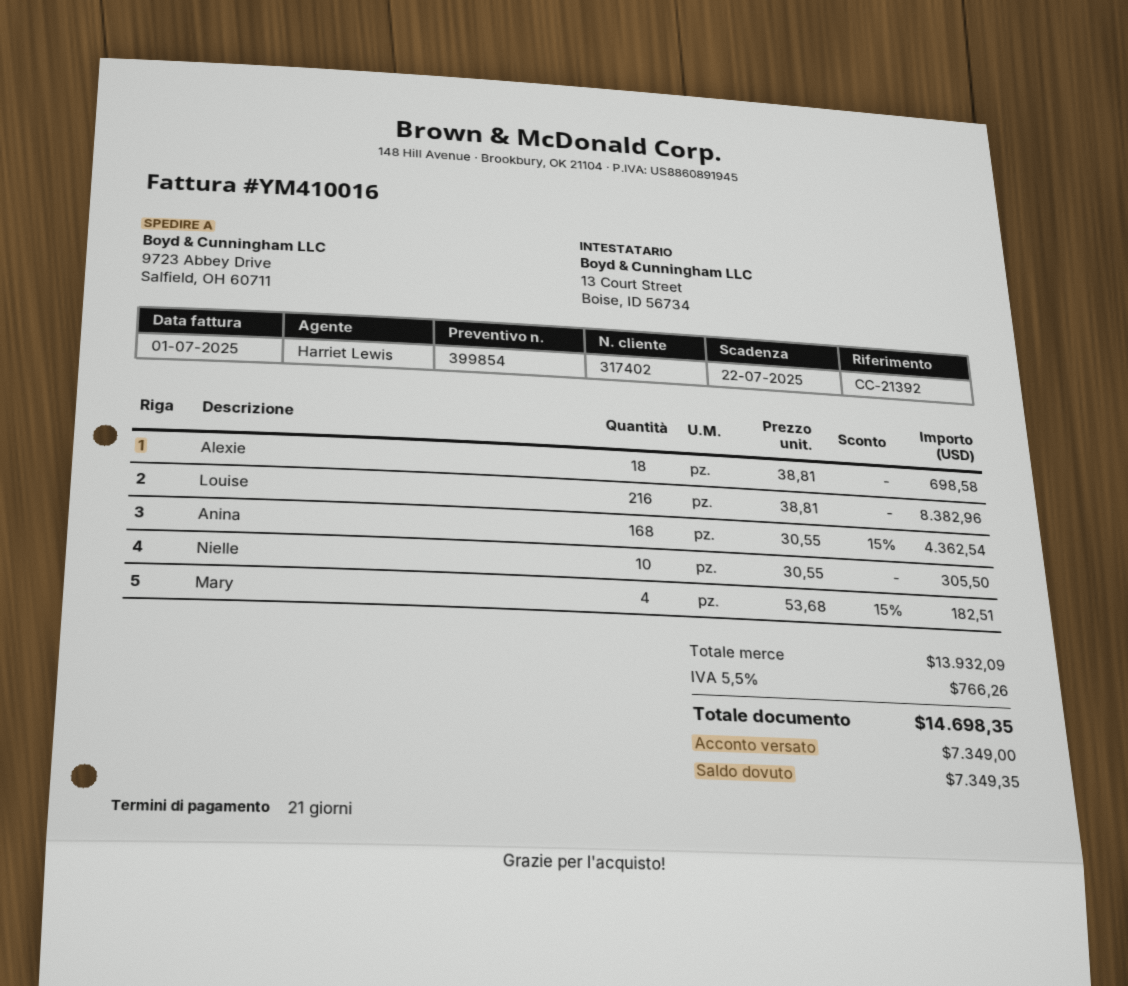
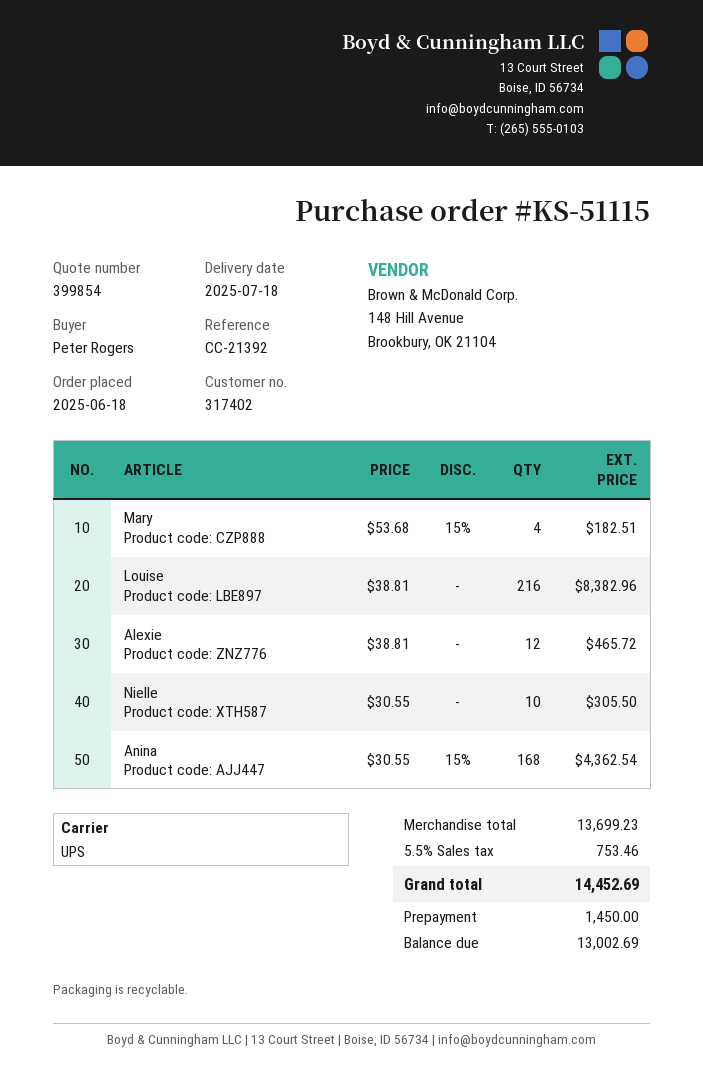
Alexie: 18 x 38.81 = 698.58 -> 12 x 38.81 = 465.72
subtotal: 13932.09 -> 13699.23
tax: 5.5% = 766.26 -> 5.5% = 753.46
total: 14698.35 -> 14452.69
deposit: 7349.00 -> 1450.00
balance: 7349.35 -> 13002.69

